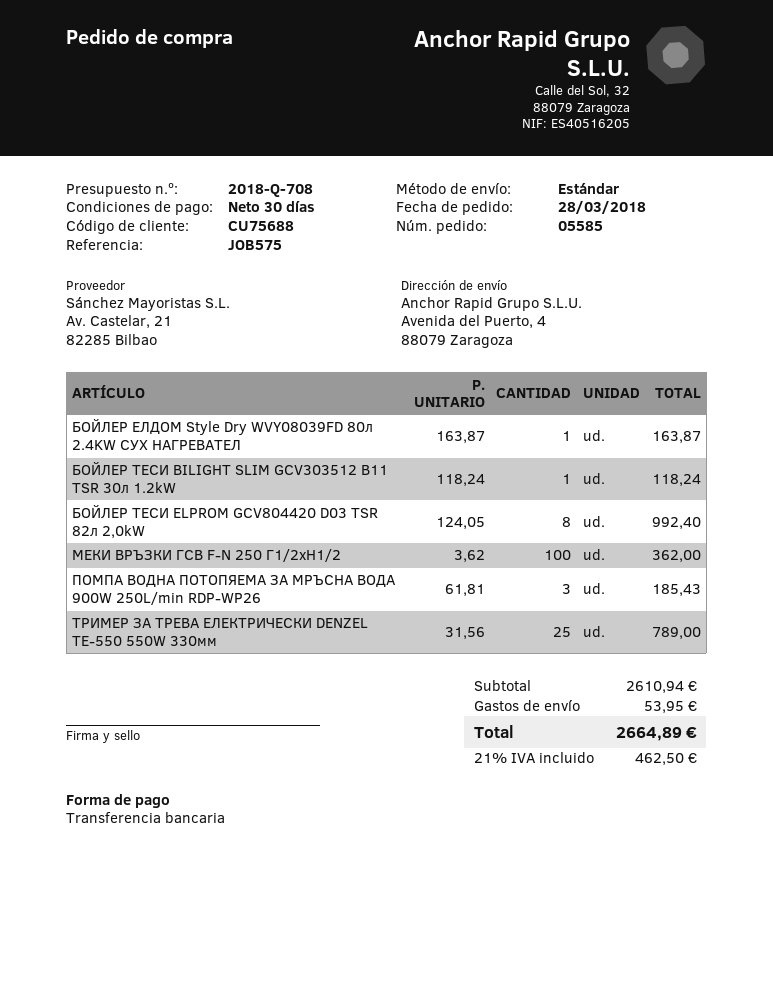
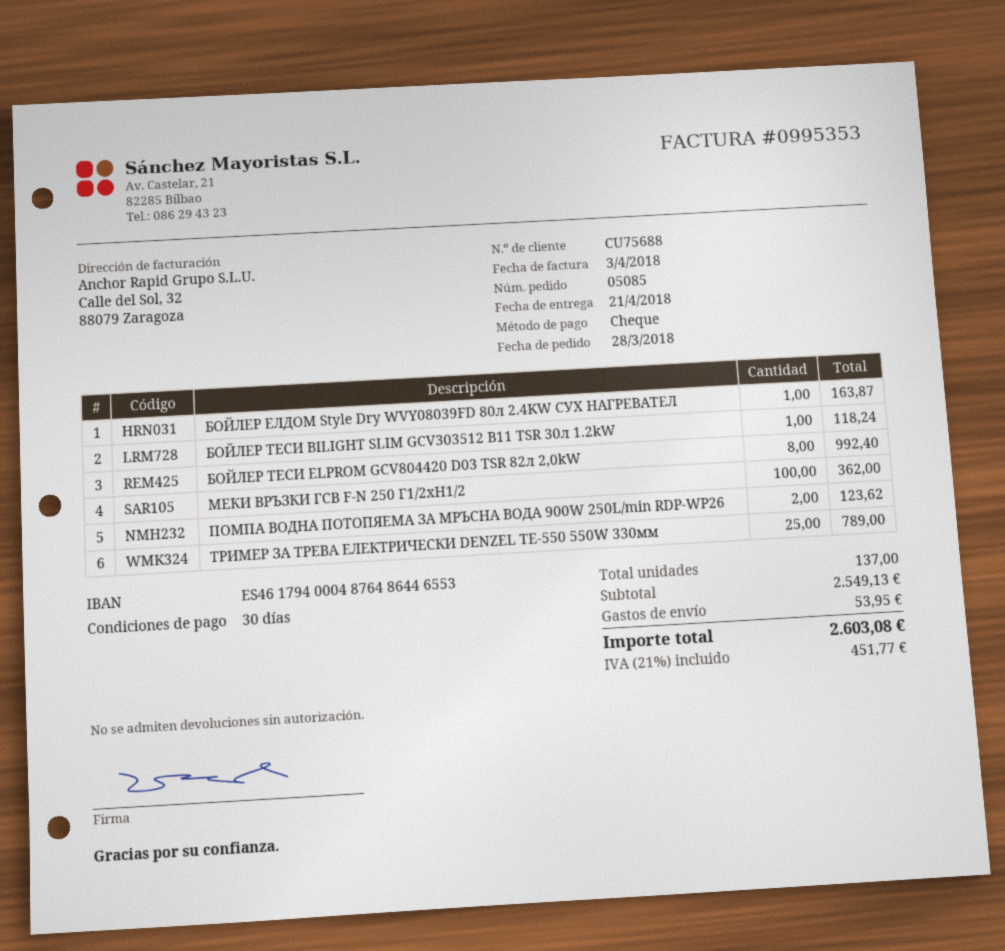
order number: 05585 -> 05085
payment method: bank transfer -> cheque
ПОМПА ВОДНА ПОТОПЯЕМА ЗА МРЪСНА ВОДА 900W 250L/min RDP-WP26: 3 for 185.43 -> 2 for 123.62
subtotal: 2610.94 -> 2549.13
tax: 21% = 462.50 -> 21% = 451.77
total: 2664.89 -> 2603.08

